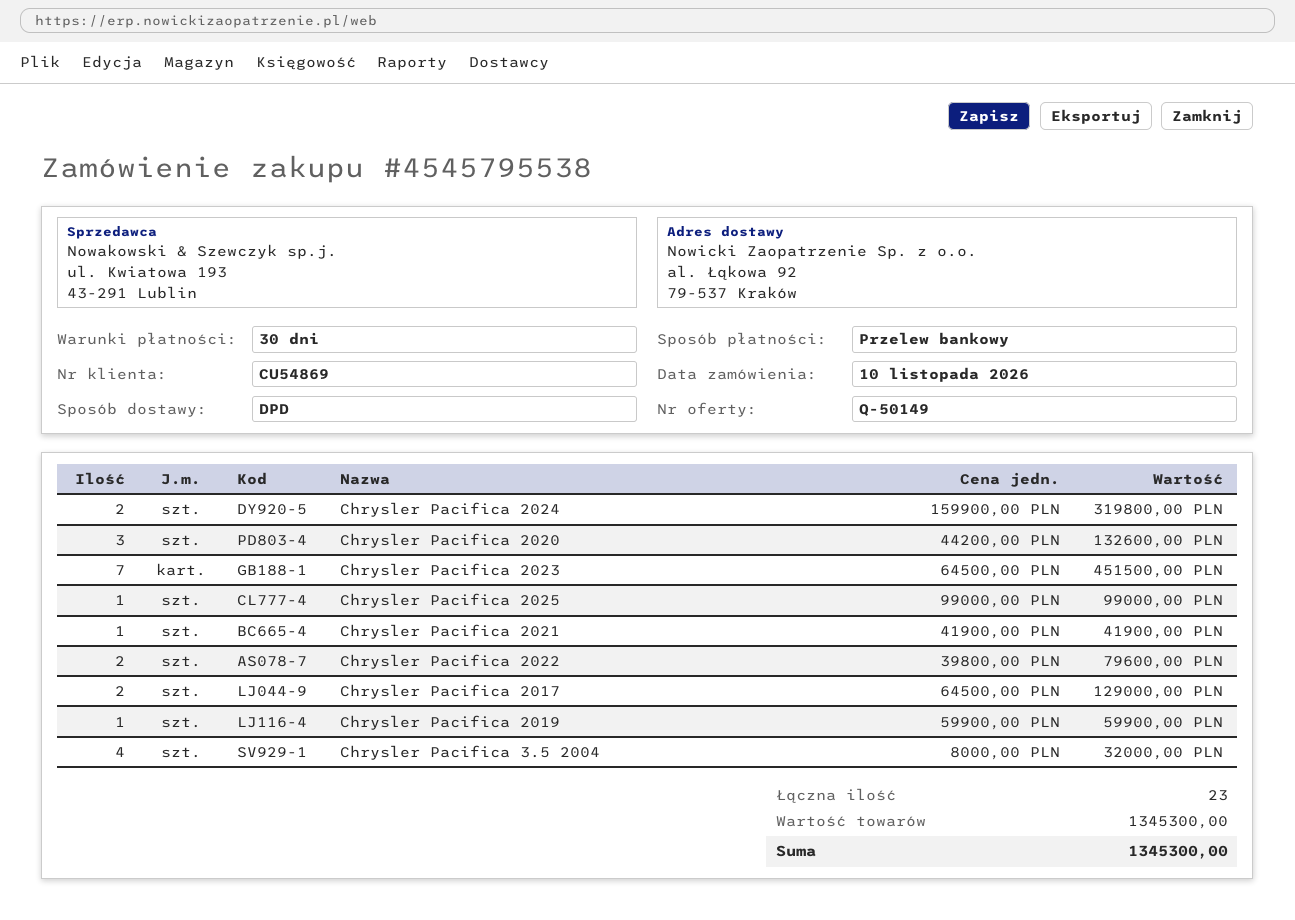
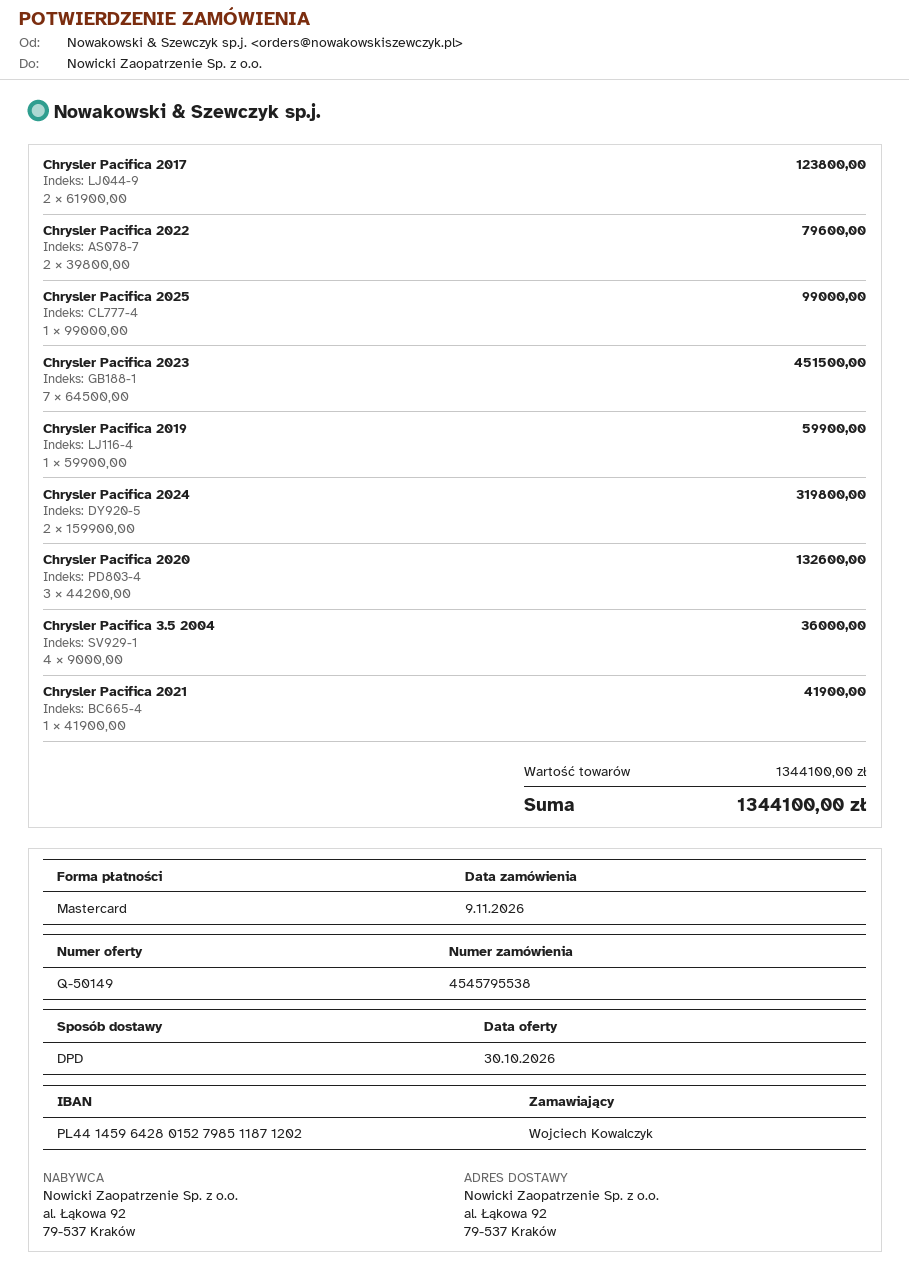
order date: 2026-11-10 -> 2026-11-09
payment method: bank transfer -> Mastercard
Chrysler Pacifica 2017: 2 x 64500.00 = 129000.00 -> 2 x 61900.00 = 123800.00
Chrysler Pacifica 3.5 2004: 4 x 8000.00 = 32000.00 -> 4 x 9000.00 = 36000.00
subtotal: 1345300.00 -> 1344100.00
total: 1345300.00 -> 1344100.00

